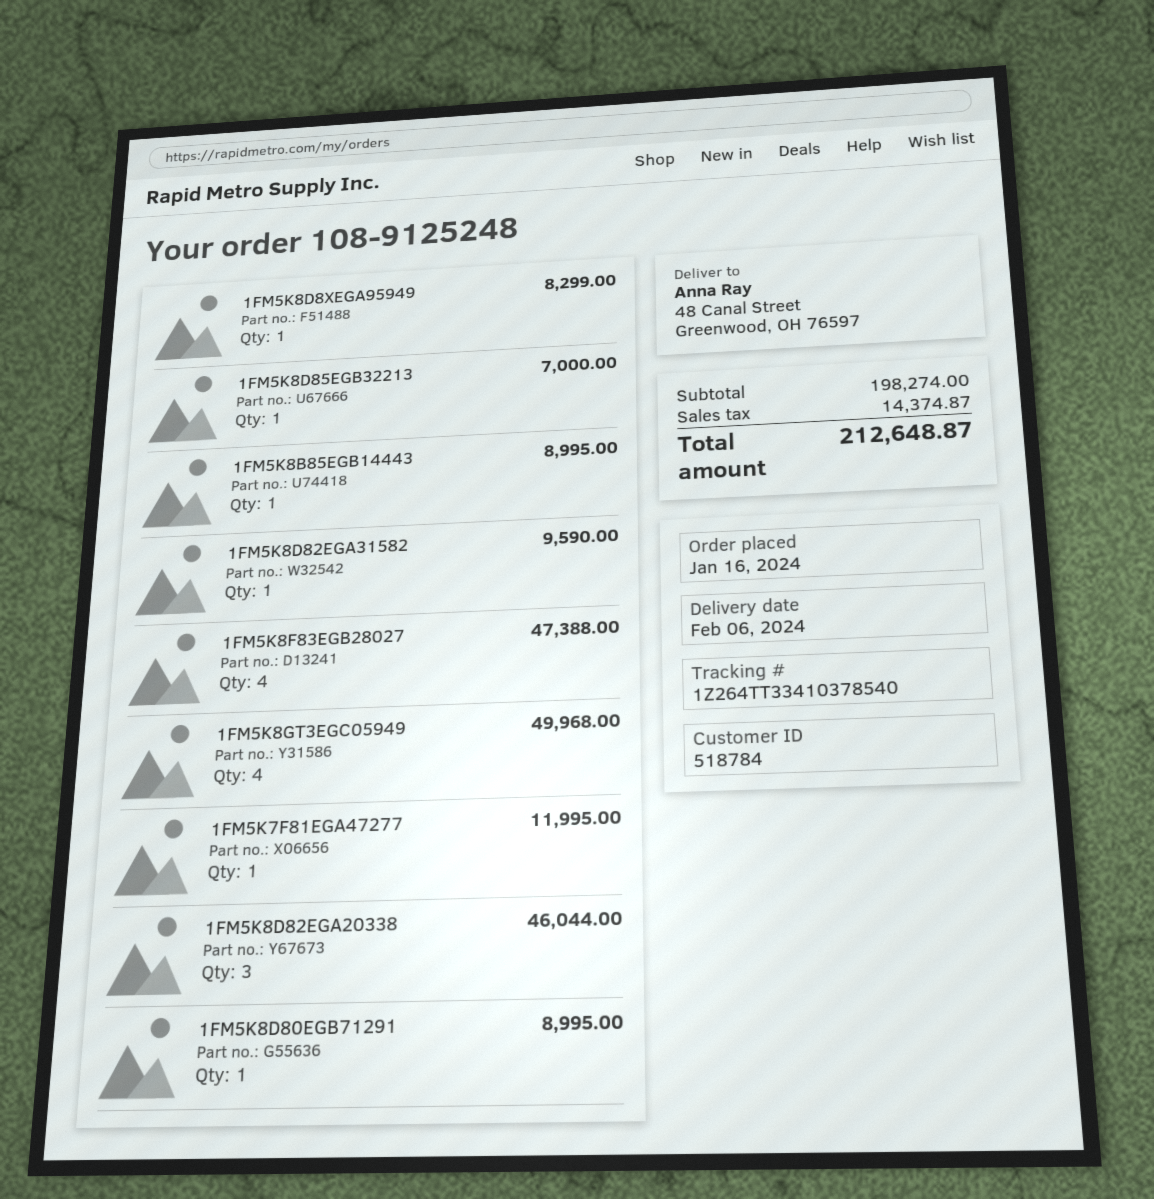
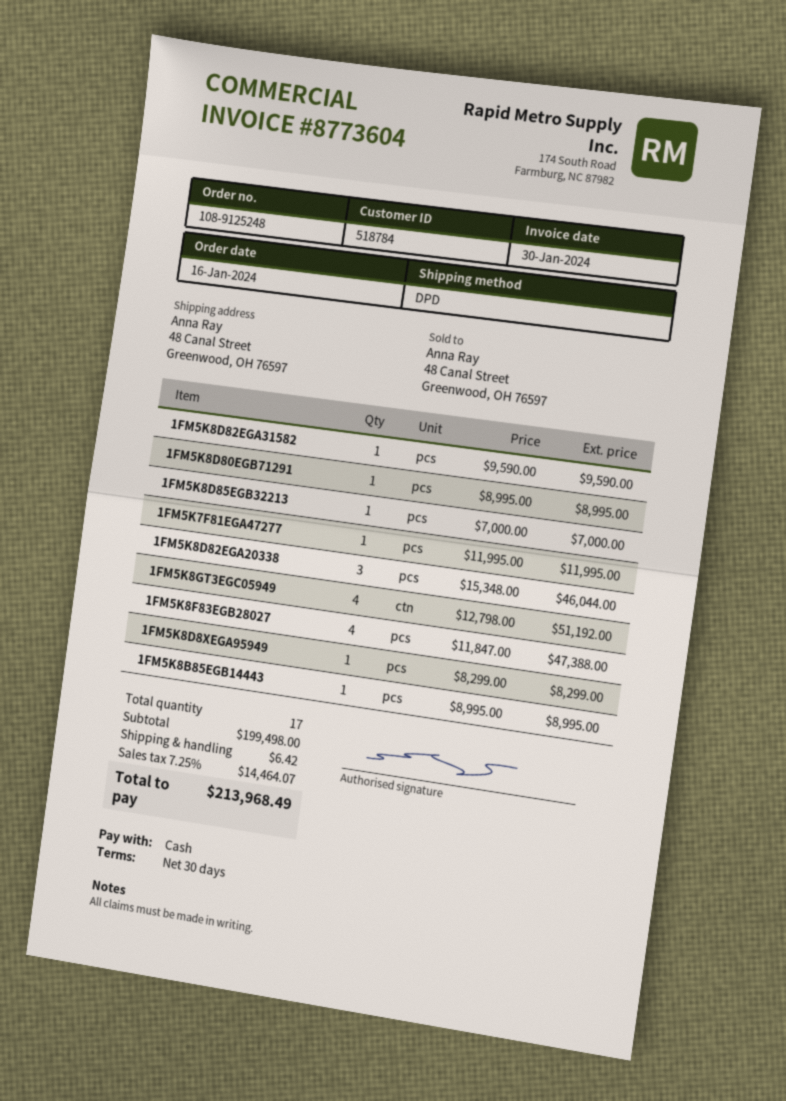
1FM5K8GT3EGC05949: 4 for 49968.00 -> 4 for 51192.00
subtotal: 198274.00 -> 199498.00
shipping: none -> 6.42
tax: 14374.87 -> 14464.07
total: 212648.87 -> 213968.49

